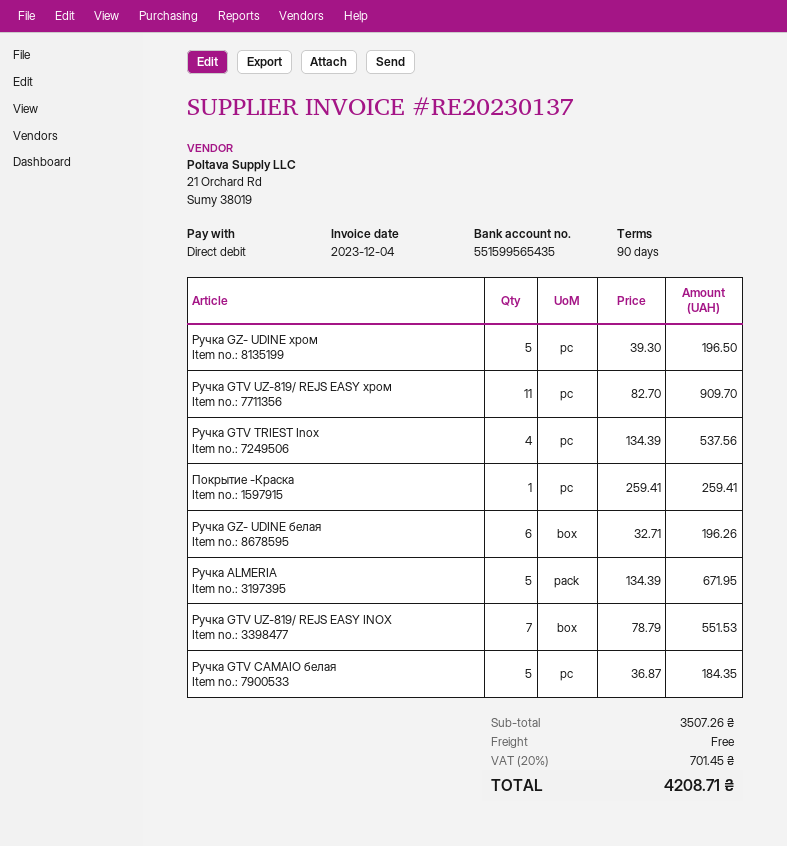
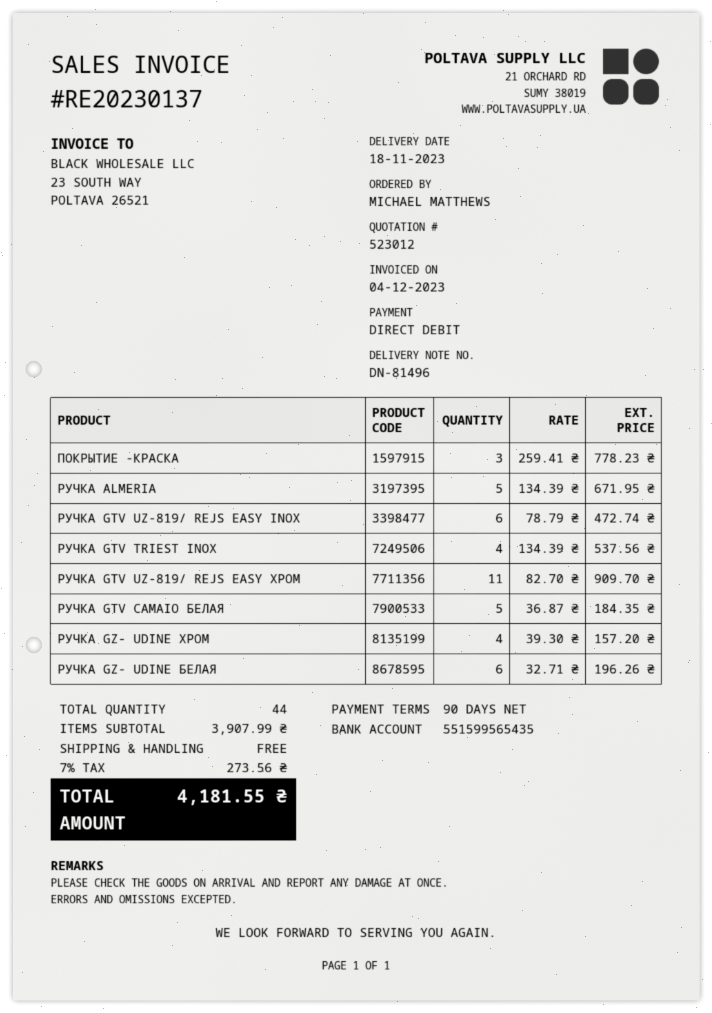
Ручка GZ- UDINE хром: 5 x 39.30 = 196.50 -> 4 x 39.30 = 157.20
Покрытие -Краска: 1 x 259.41 = 259.41 -> 3 x 259.41 = 778.23
Ручка GTV UZ-819/ REJS EASY INOX: 7 x 78.79 = 551.53 -> 6 x 78.79 = 472.74
subtotal: 3507.26 -> 3907.99
tax: 20% = 701.45 -> 7% = 273.56
total: 4208.71 -> 4181.55

